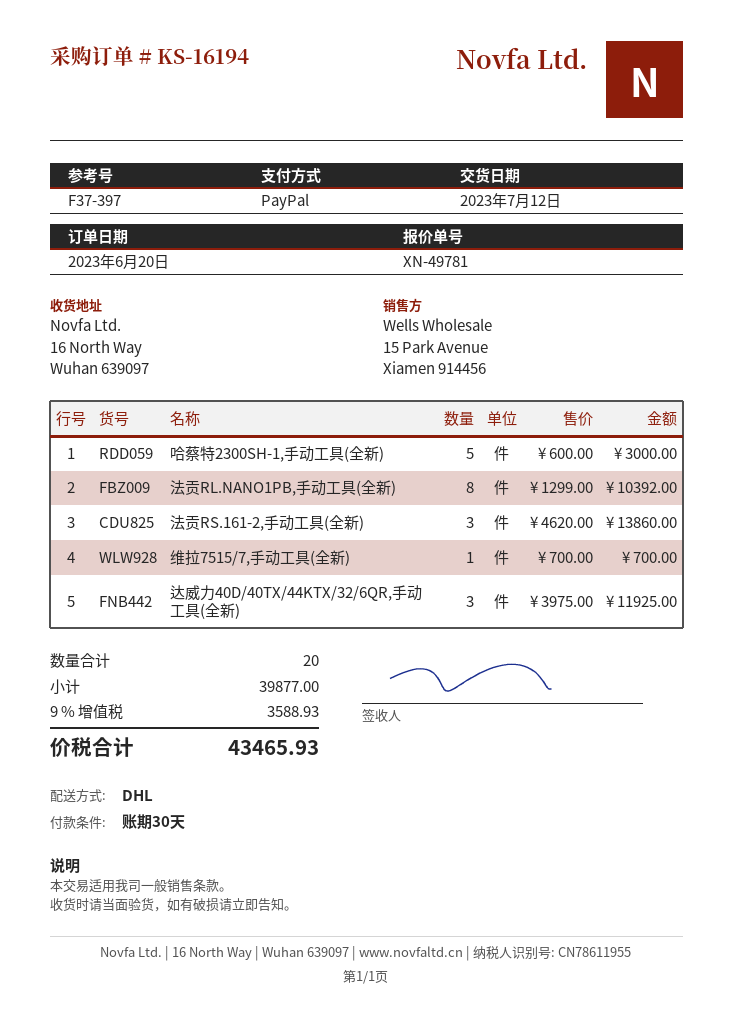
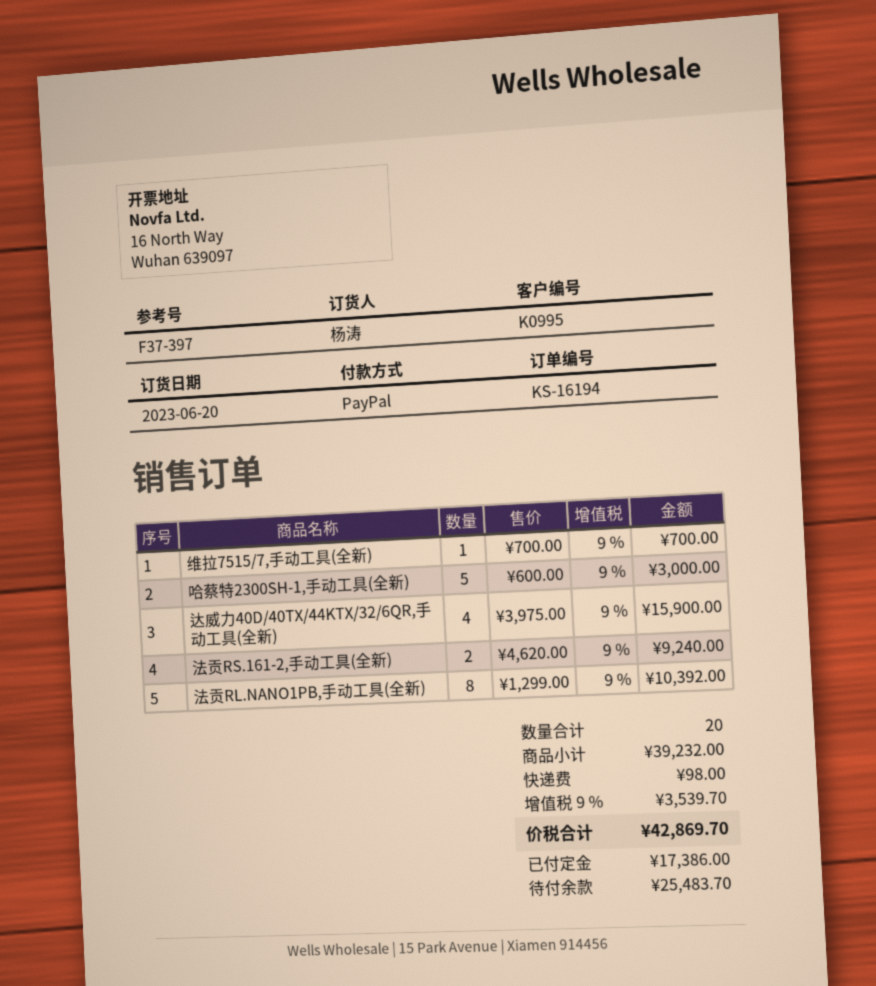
法贡RS.161-2,手动工具(全新): 3 x 4620.00 = 13860.00 -> 2 x 4620.00 = 9240.00
达威力40D/40TX/44KTX/32/6QR,手动工具(全新): 3 x 3975.00 = 11925.00 -> 4 x 3975.00 = 15900.00
subtotal: 39877.00 -> 39232.00
shipping: none -> 98.00
tax: 9% = 3588.93 -> 9% = 3539.70
total: 43465.93 -> 42869.70

